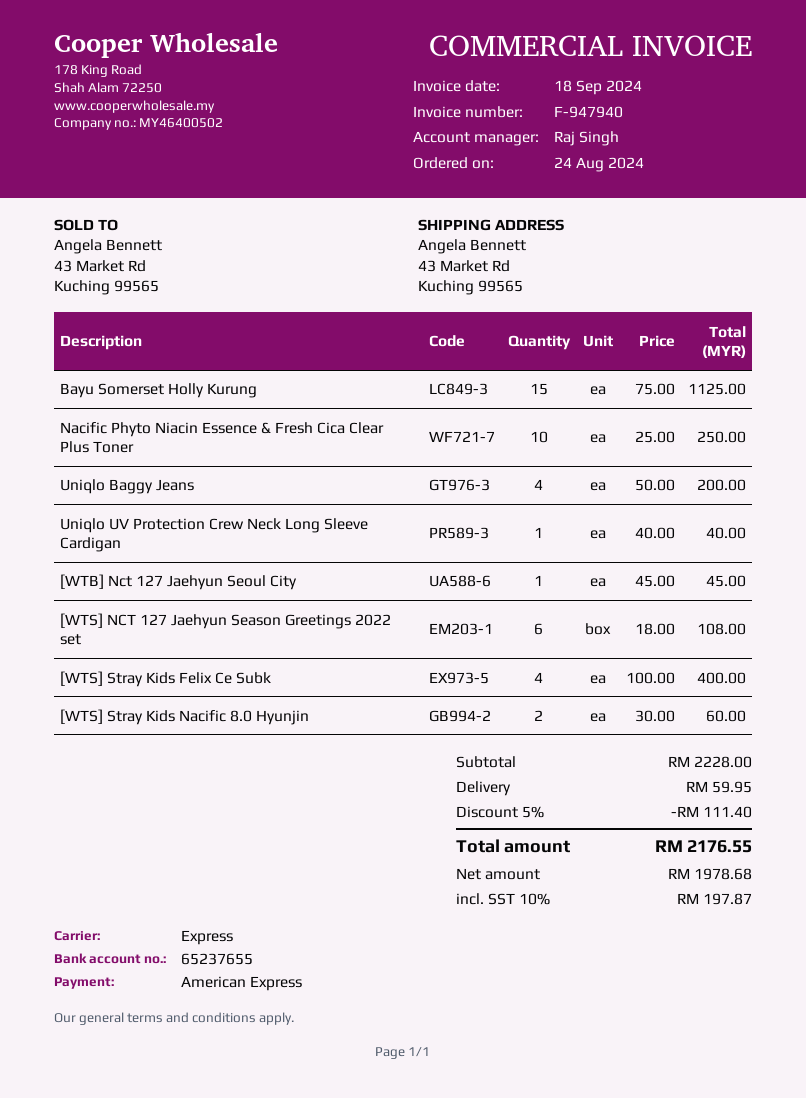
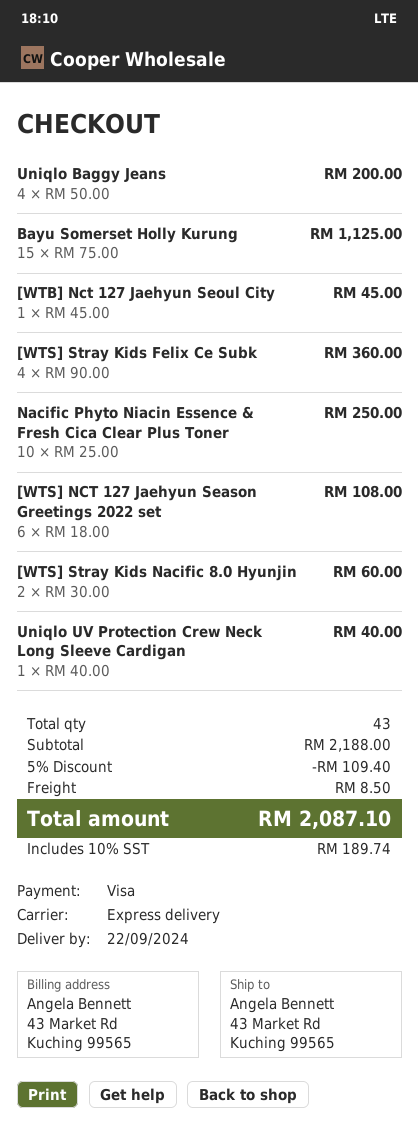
payment method: American Express -> Visa
[WTS] Stray Kids Felix Ce Subk: 4 x 100.00 = 400.00 -> 4 x 90.00 = 360.00
subtotal: 2228.00 -> 2188.00
discount: 5% = 111.40 -> 5% = 109.40
shipping: 59.95 -> 8.50
tax: 10% = 197.87 -> 10% = 189.74
total: 2176.55 -> 2087.10

